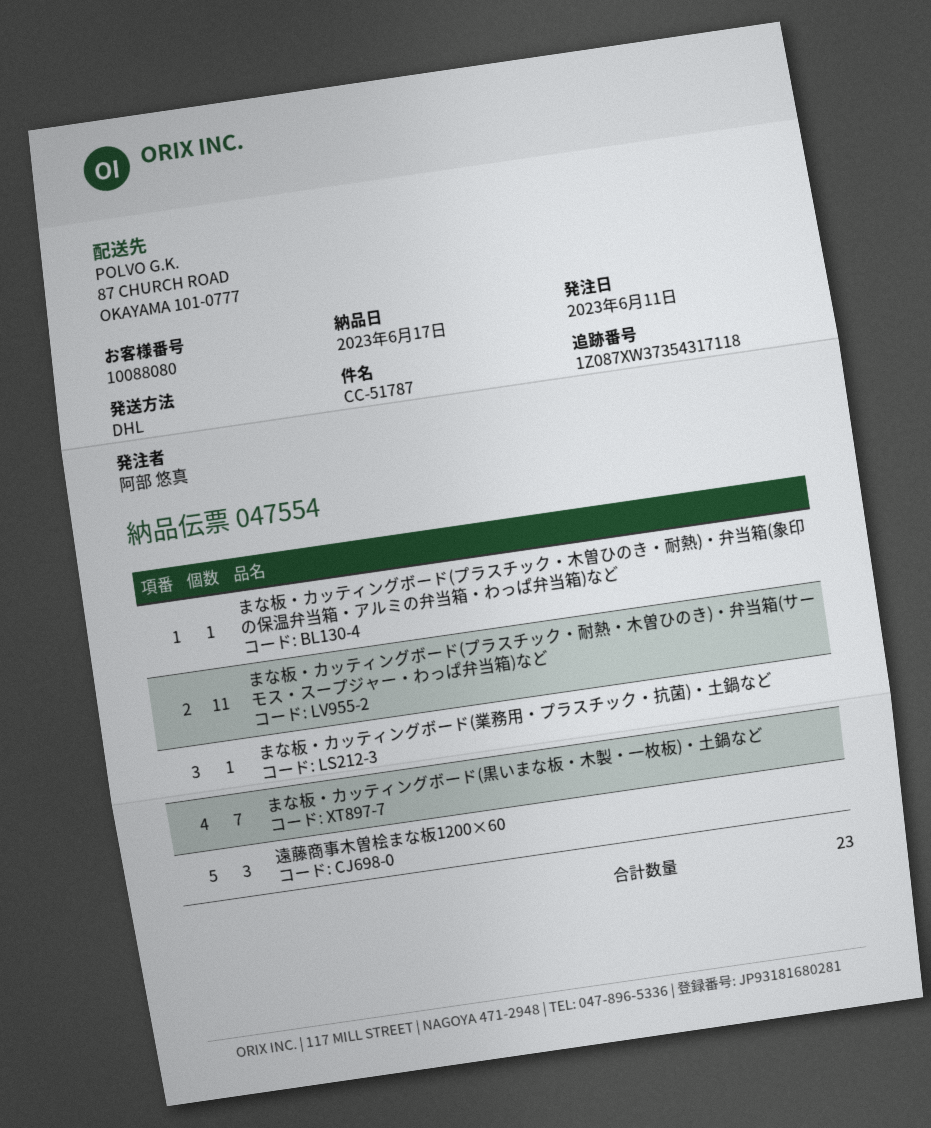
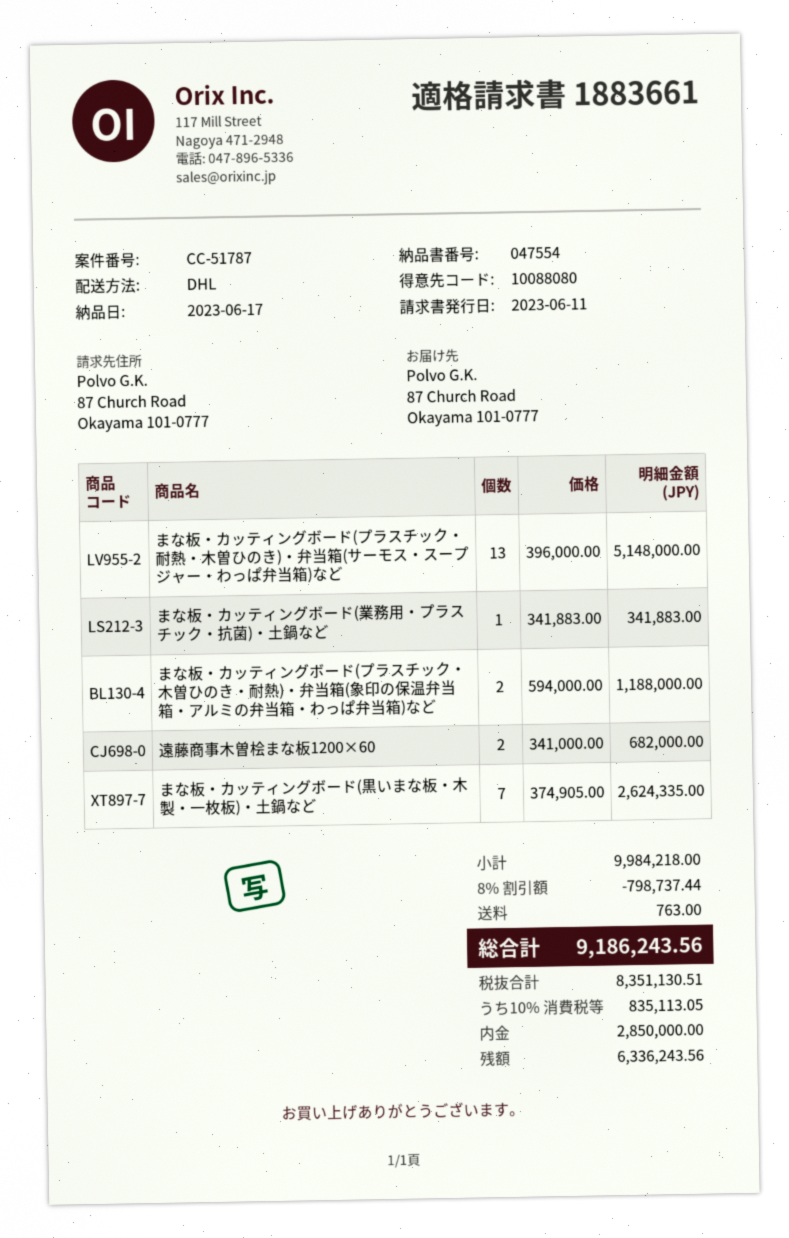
まな板・カッティングボード(プラスチック・木曽ひのき・耐熱)・弁当箱(象印の保温弁当箱・アルミの弁当箱・わっぱ弁当箱)など: 1 -> 2
まな板・カッティングボード(プラスチック・耐熱・木曽ひのき)・弁当箱(サーモス・スープジャー・わっぱ弁当箱)など: 11 -> 13
遠藤商事木曽桧まな板1200×60: 3 -> 2

